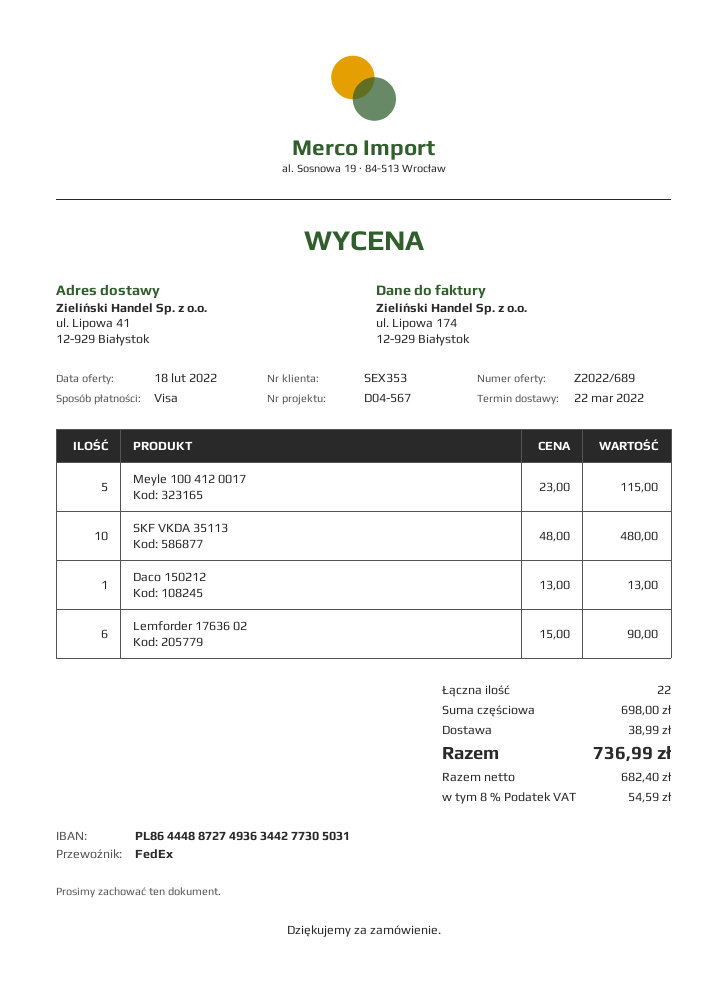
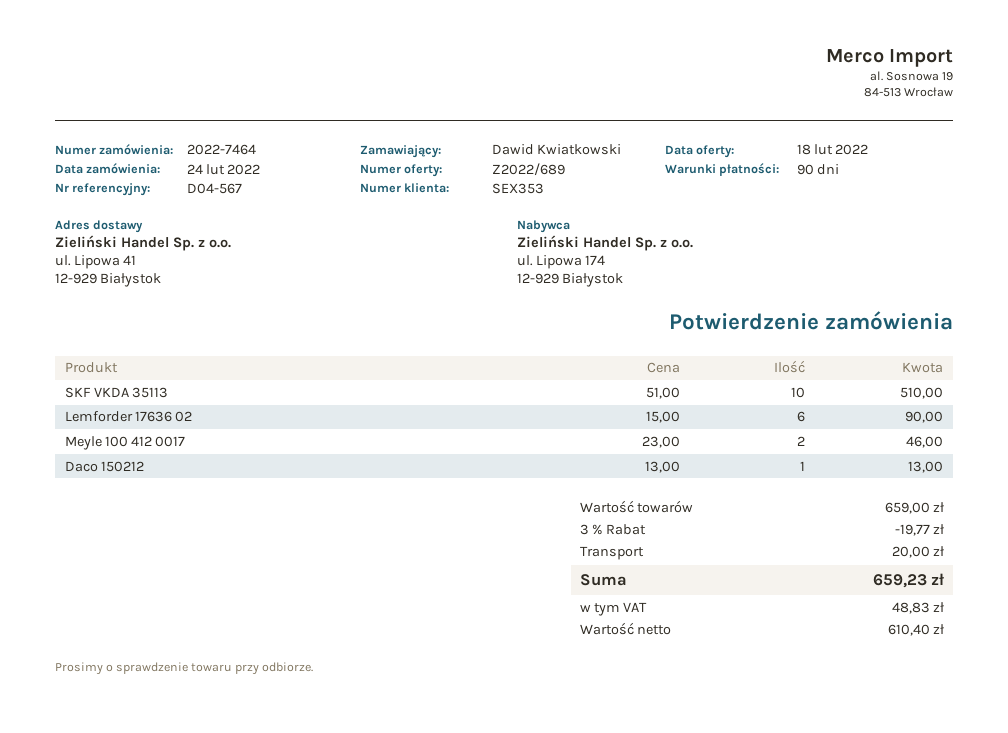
Meyle 100 412 0017: 5 x 23.00 = 115.00 -> 2 x 23.00 = 46.00
SKF VKDA 35113: 10 x 48.00 = 480.00 -> 10 x 51.00 = 510.00
subtotal: 698.00 -> 659.00
discount: none -> 3% = 19.77
shipping: 38.99 -> 20.00
net: 682.40 -> 610.40
tax: 54.59 -> 48.83
total: 736.99 -> 659.23

